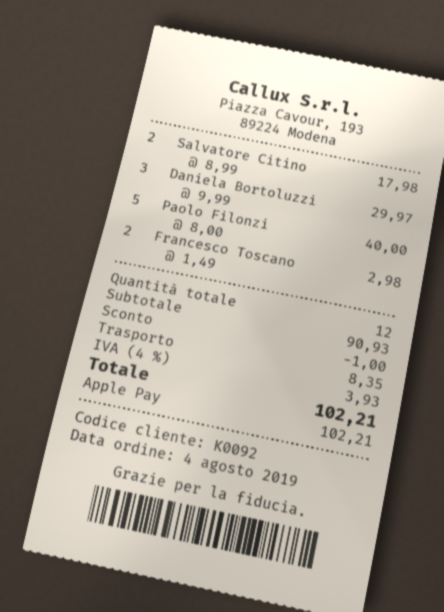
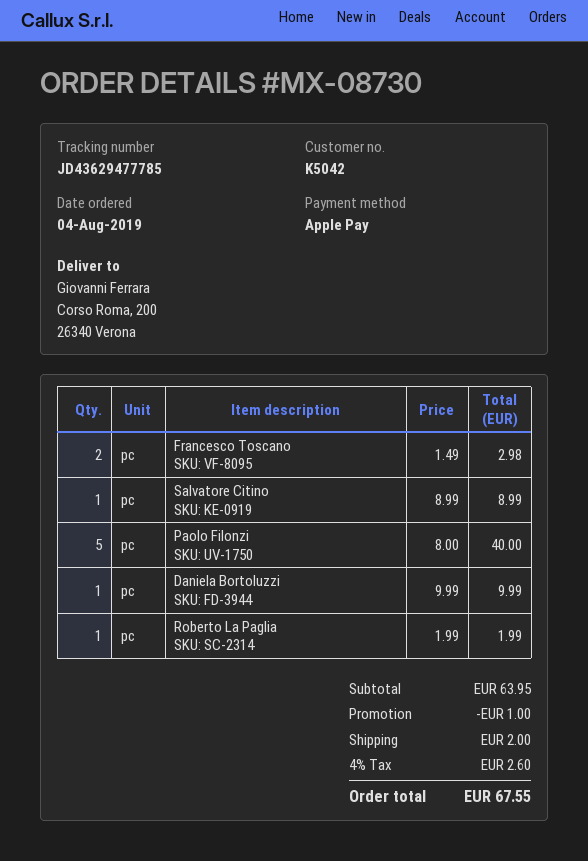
customer number: K0092 -> K5042
Salvatore Citino: 2 x 8.99 = 17.98 -> 1 x 8.99 = 8.99
Daniela Bortoluzzi: 3 x 9.99 = 29.97 -> 1 x 9.99 = 9.99
Roberto La Paglia: none -> 1 x 1.99 = 1.99
subtotal: 90.93 -> 63.95
shipping: 8.35 -> 2.00
tax: 4% = 3.93 -> 4% = 2.60
total: 102.21 -> 67.55

